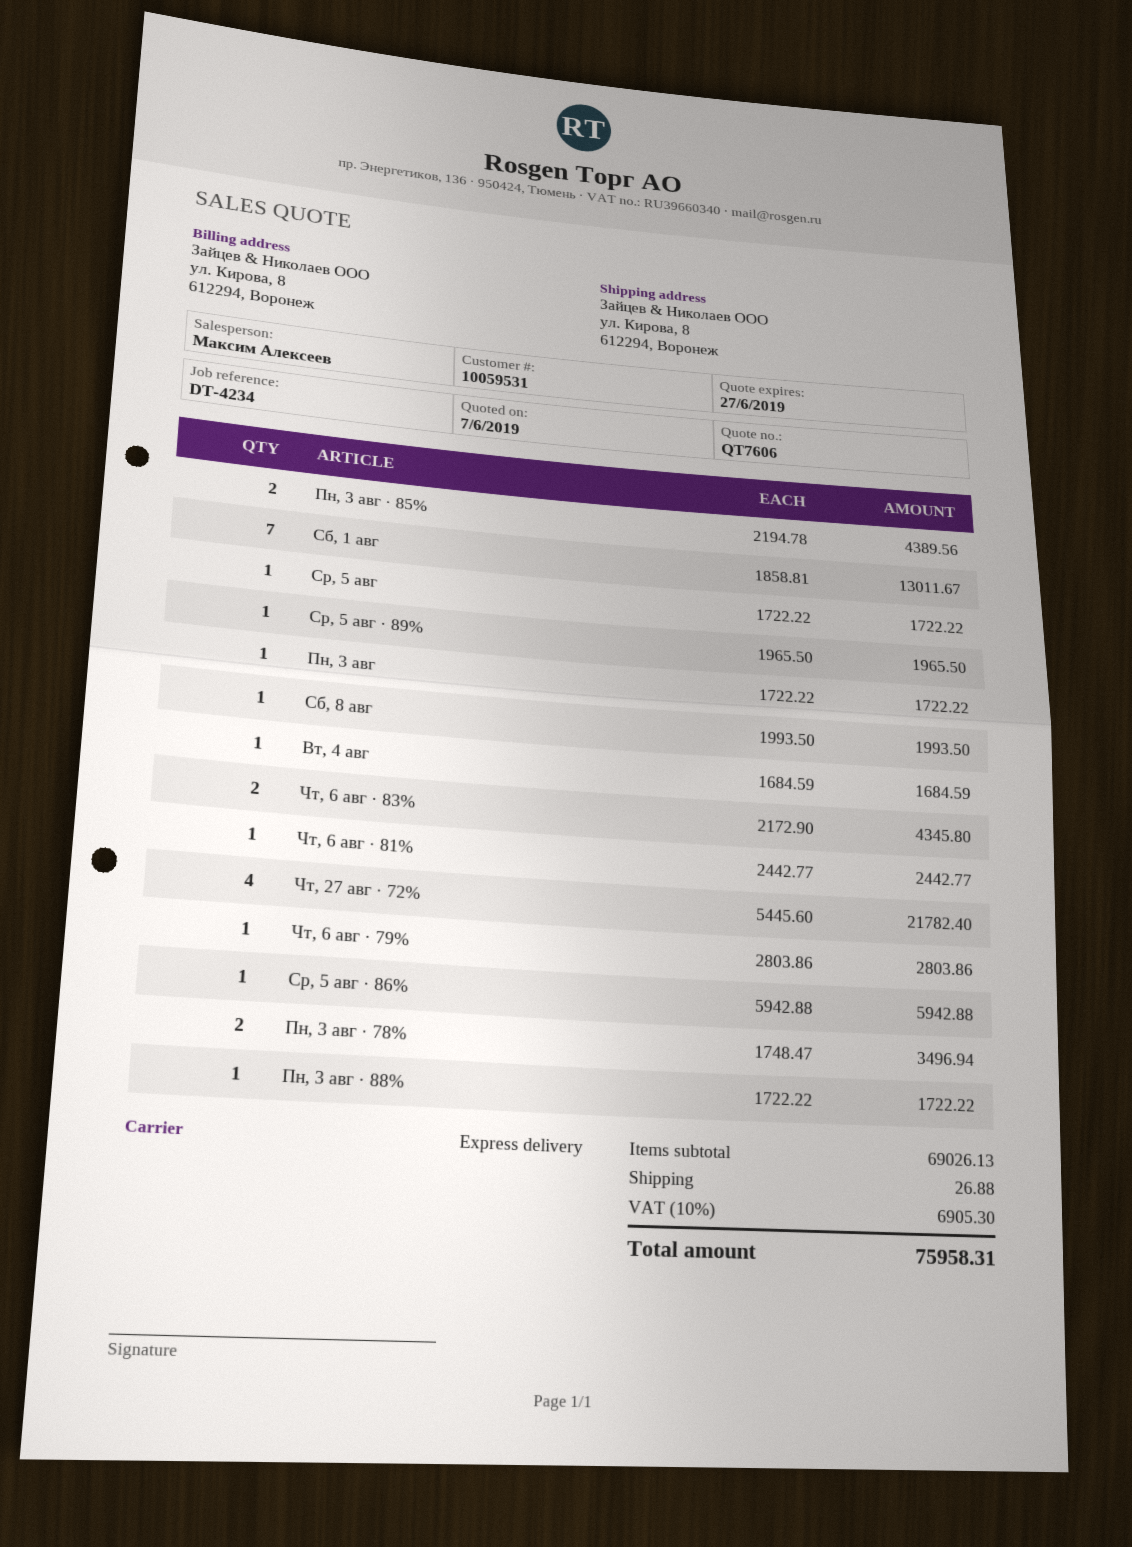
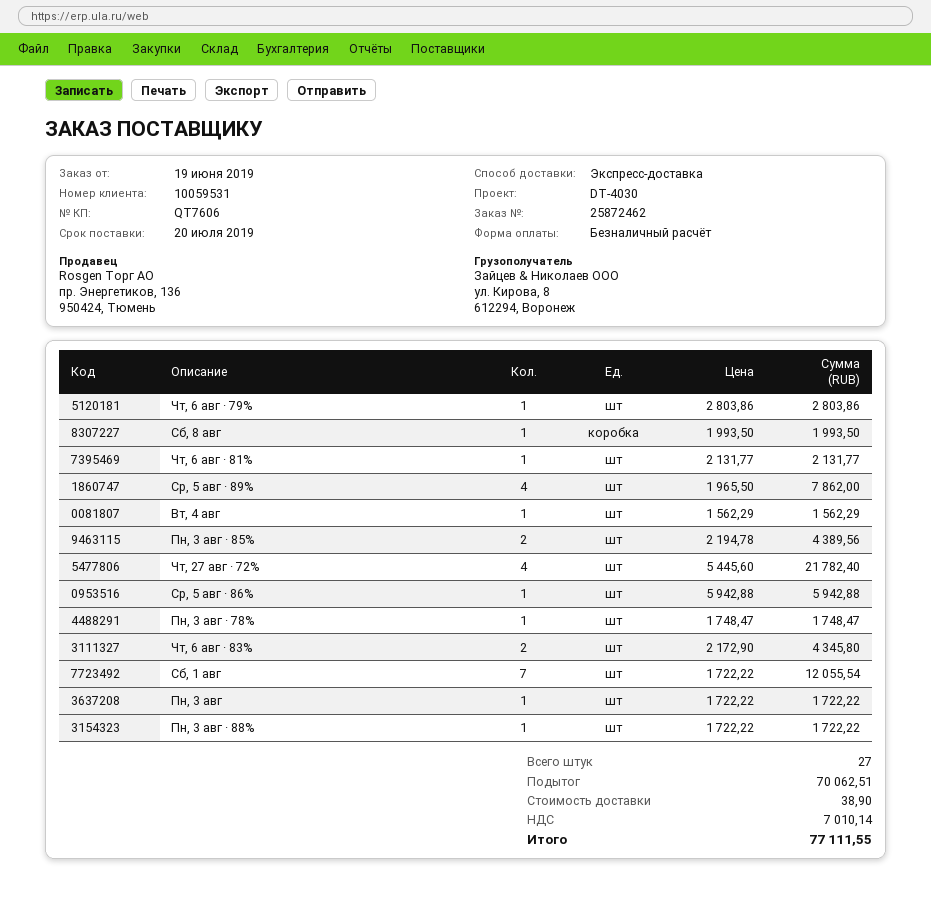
reference: DT-4234 -> DT-4030
Сб, 1 авг: 7 x 1858.81 = 13011.67 -> 7 x 1722.22 = 12055.54
Ср, 5 авг: 1 x 1722.22 = 1722.22 -> none
Ср, 5 авг · 89%: 1 x 1965.50 = 1965.50 -> 4 x 1965.50 = 7862.00
Вт, 4 авг: 1 x 1684.59 = 1684.59 -> 1 x 1562.29 = 1562.29
Чт, 6 авг · 81%: 1 x 2442.77 = 2442.77 -> 1 x 2131.77 = 2131.77
Пн, 3 авг · 78%: 2 x 1748.47 = 3496.94 -> 1 x 1748.47 = 1748.47
subtotal: 69026.13 -> 70062.51
shipping: 26.88 -> 38.90
tax: 6905.30 -> 7010.14
total: 75958.31 -> 77111.55

